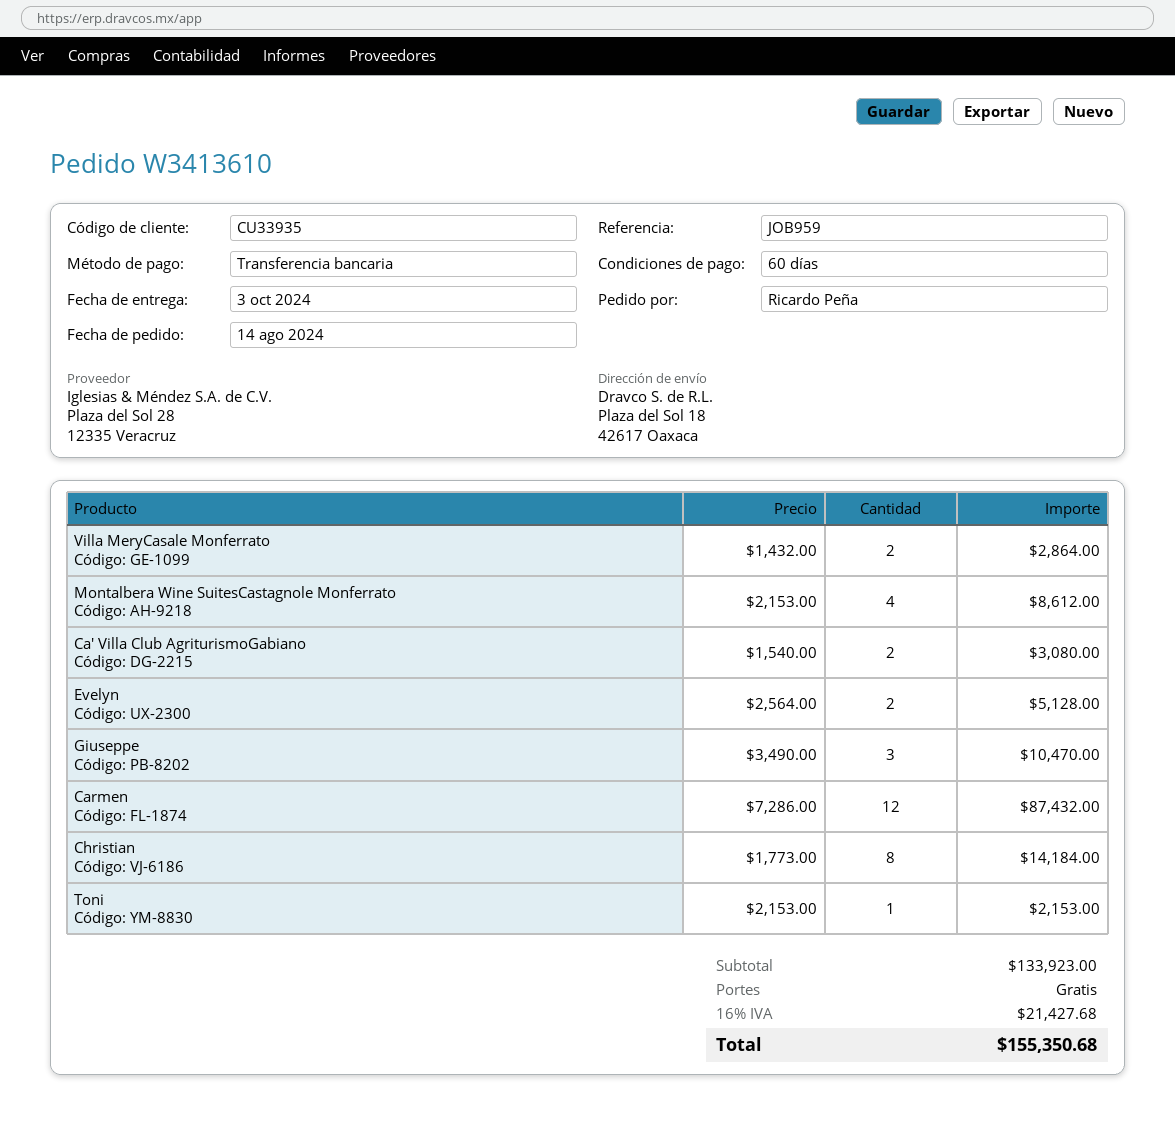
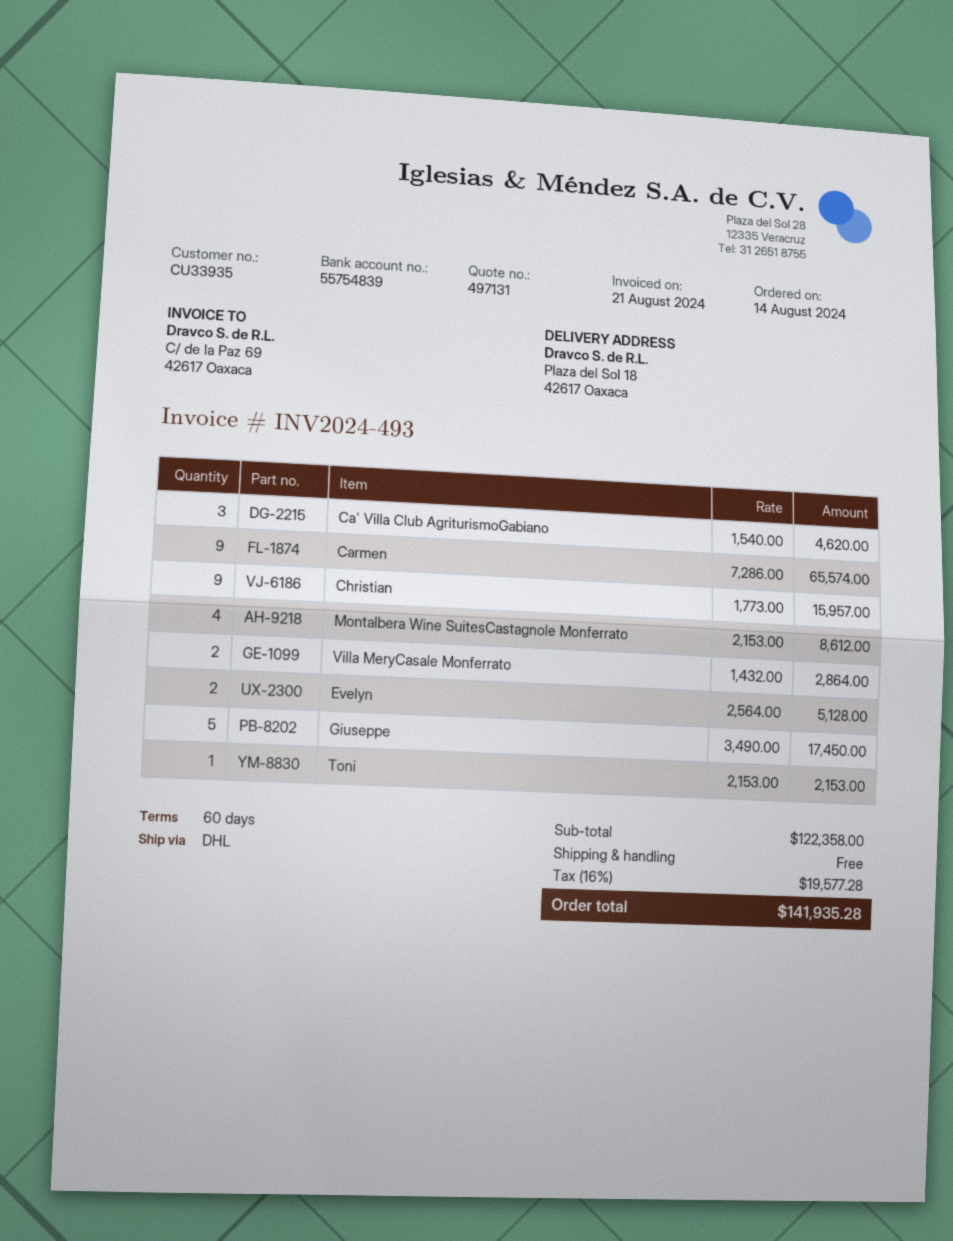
Ca' Villa Club AgriturismoGabiano: 2 x 1540.00 = 3080.00 -> 3 x 1540.00 = 4620.00
Giuseppe: 3 x 3490.00 = 10470.00 -> 5 x 3490.00 = 17450.00
Carmen: 12 x 7286.00 = 87432.00 -> 9 x 7286.00 = 65574.00
Christian: 8 x 1773.00 = 14184.00 -> 9 x 1773.00 = 15957.00
subtotal: 133923.00 -> 122358.00
tax: 16% = 21427.68 -> 16% = 19577.28
total: 155350.68 -> 141935.28

